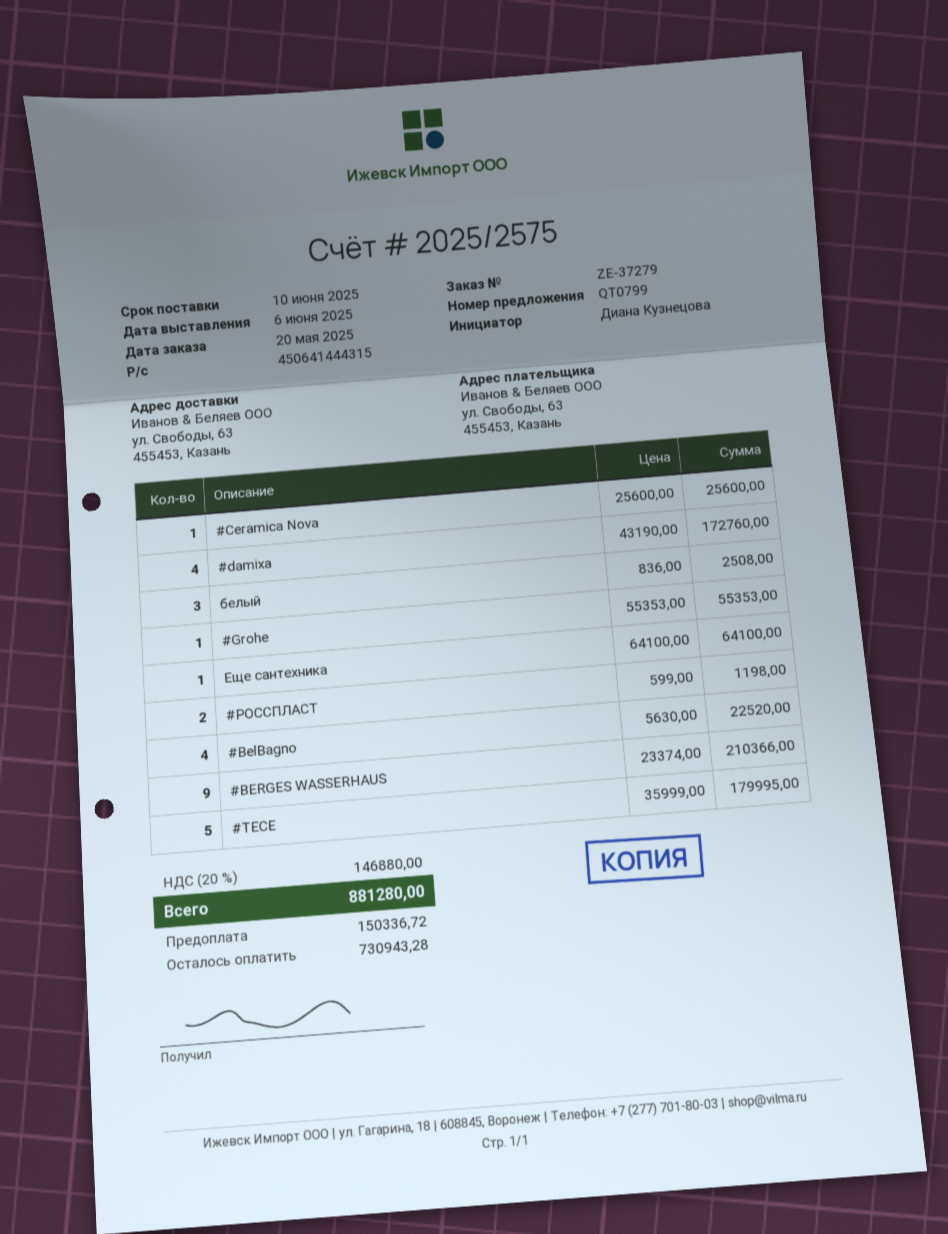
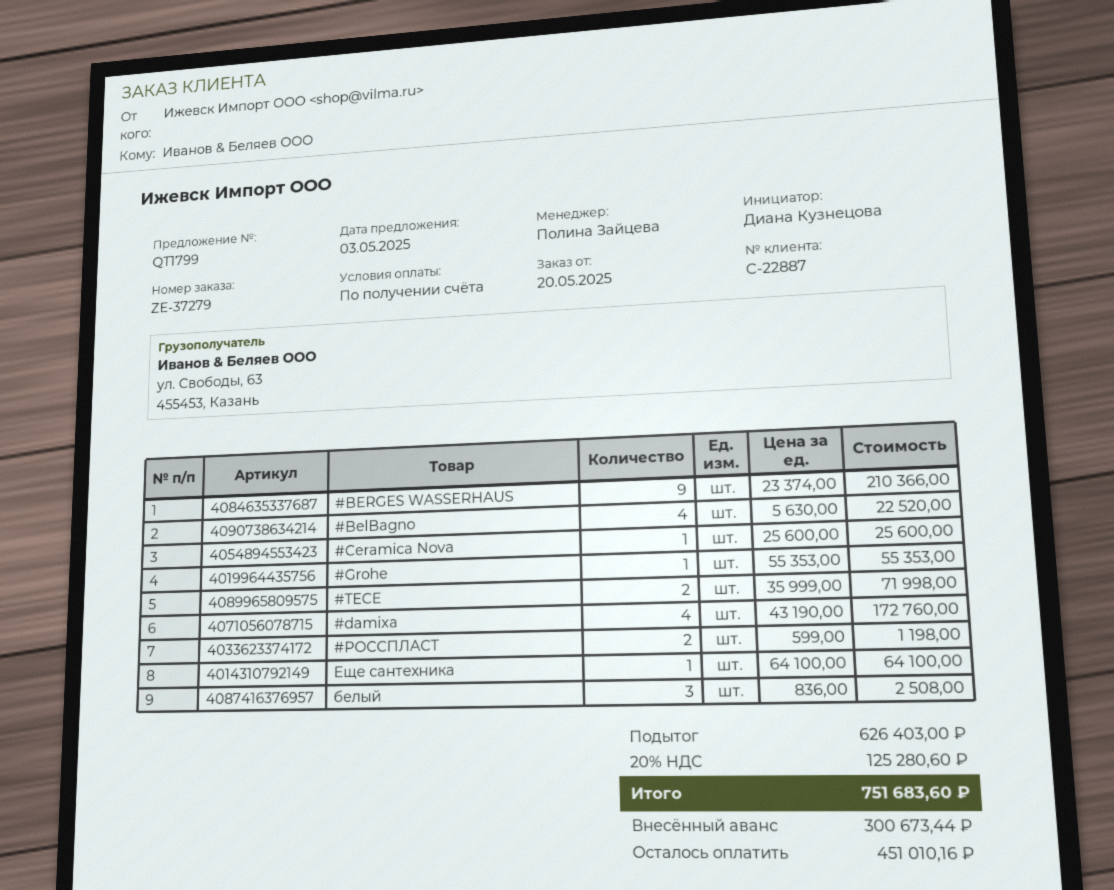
quote number: QT0799 -> QT1799
#TECE: 5 x 35999.00 = 179995.00 -> 2 x 35999.00 = 71998.00
tax: 20% = 146880.00 -> 20% = 125280.60
total: 881280.00 -> 751683.60
deposit: 150336.72 -> 300673.44
balance: 730943.28 -> 451010.16

